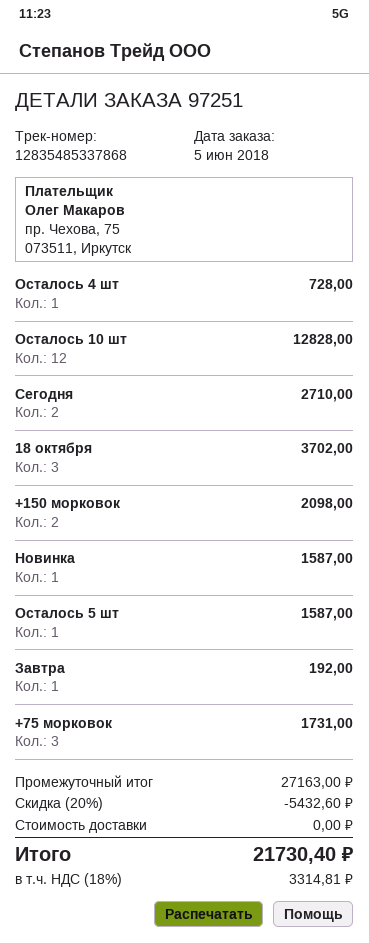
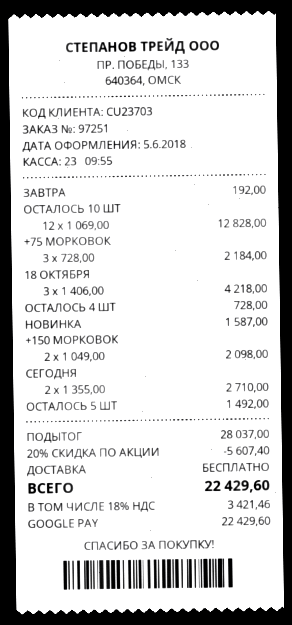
18 октября: 3 for 3702.00 -> 3 for 4218.00
Осталось 5 шт: 1 for 1587.00 -> 1 for 1492.00
+75 морковок: 3 for 1731.00 -> 3 for 2184.00
subtotal: 27163.00 -> 28037.00
discount: 20% = 5432.60 -> 20% = 5607.40
tax: 18% = 3314.81 -> 18% = 3421.46
total: 21730.40 -> 22429.60

